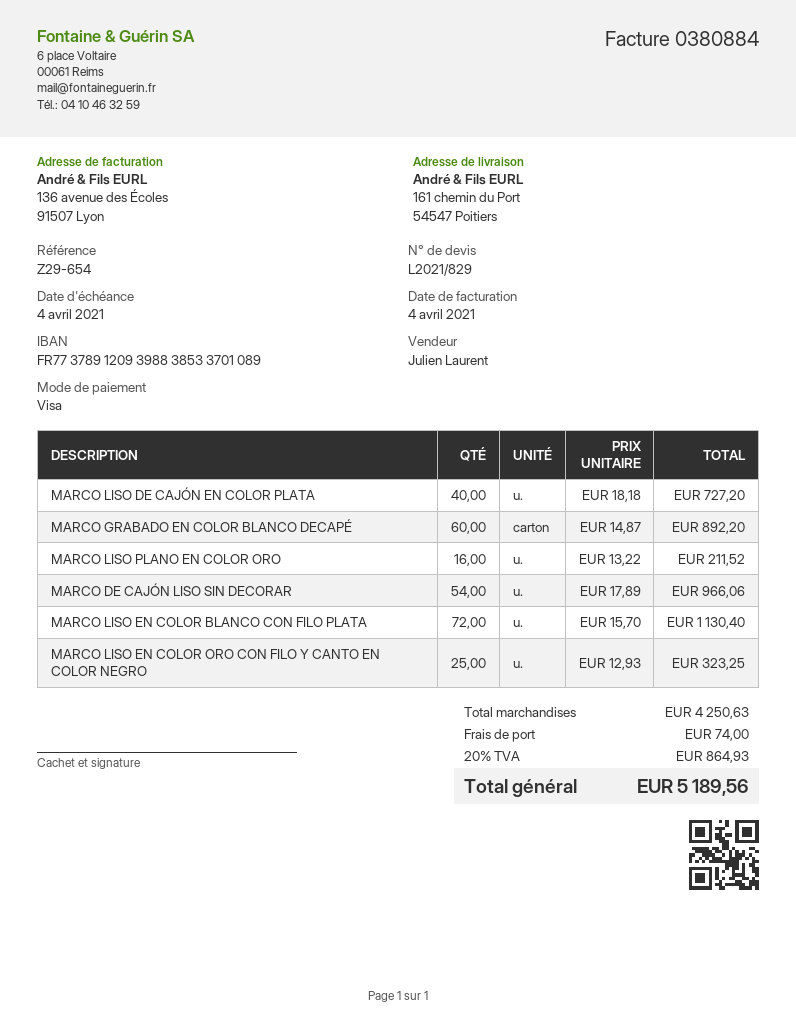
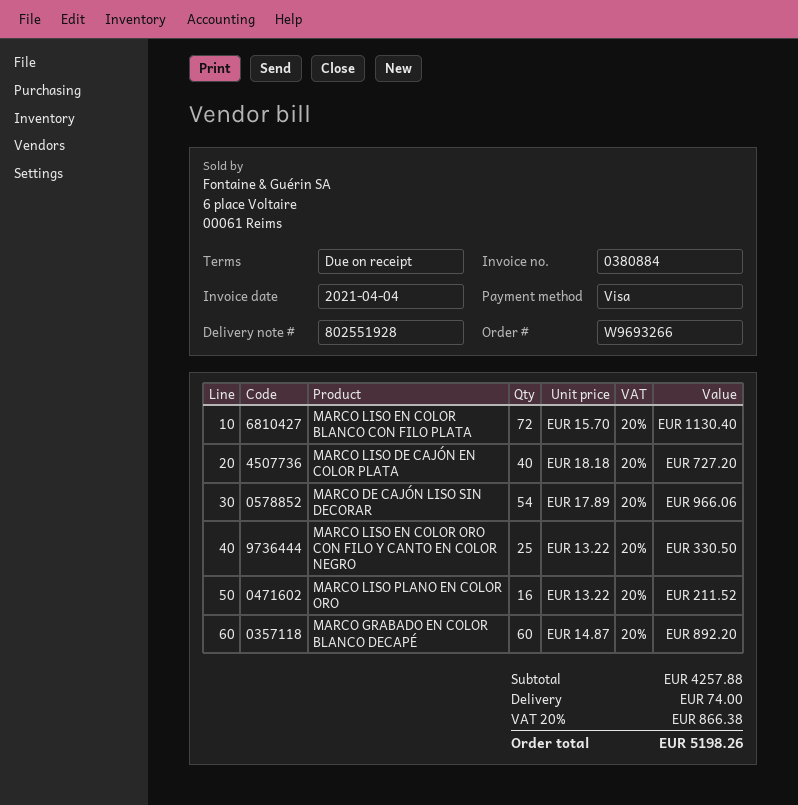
MARCO LISO EN COLOR ORO CON FILO Y CANTO EN COLOR NEGRO: 25 x 12.93 = 323.25 -> 25 x 13.22 = 330.50
subtotal: 4250.63 -> 4257.88
tax: 20% = 864.93 -> 20% = 866.38
total: 5189.56 -> 5198.26

